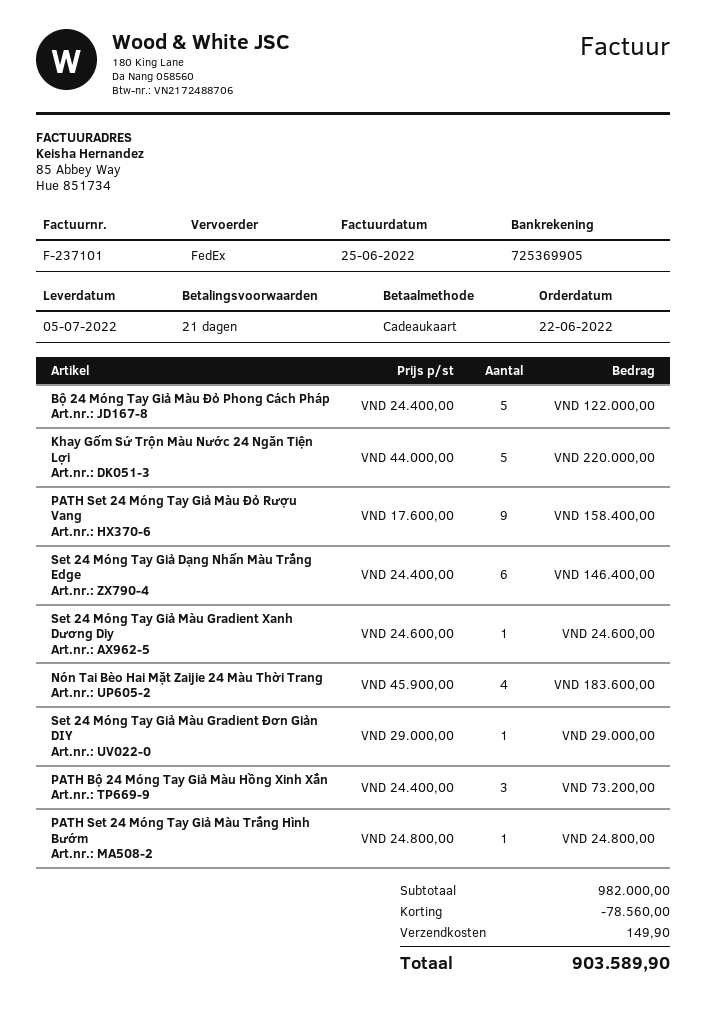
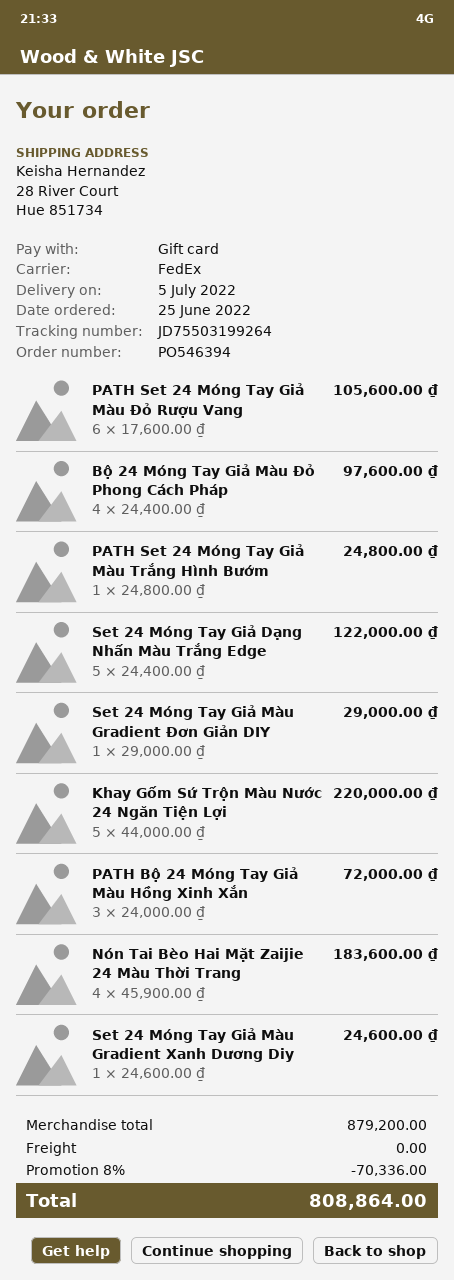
order date: 2022-06-22 -> 2022-06-25
Bộ 24 Móng Tay Giả Màu Đỏ Phong Cách Pháp: 5 x 24400.00 = 122000.00 -> 4 x 24400.00 = 97600.00
PATH Set 24 Móng Tay Giả Màu Đỏ Rượu Vang: 9 x 17600.00 = 158400.00 -> 6 x 17600.00 = 105600.00
Set 24 Móng Tay Giả Dạng Nhấn Màu Trắng Edge: 6 x 24400.00 = 146400.00 -> 5 x 24400.00 = 122000.00
PATH Bộ 24 Móng Tay Giả Màu Hồng Xinh Xắn: 3 x 24400.00 = 73200.00 -> 3 x 24000.00 = 72000.00
subtotal: 982000.00 -> 879200.00
discount: 78560.00 -> 70336.00
shipping: 149.90 -> 0.00
total: 903589.90 -> 808864.00

